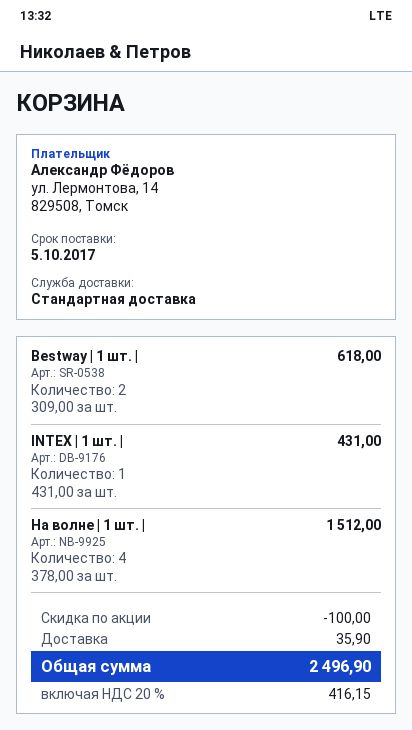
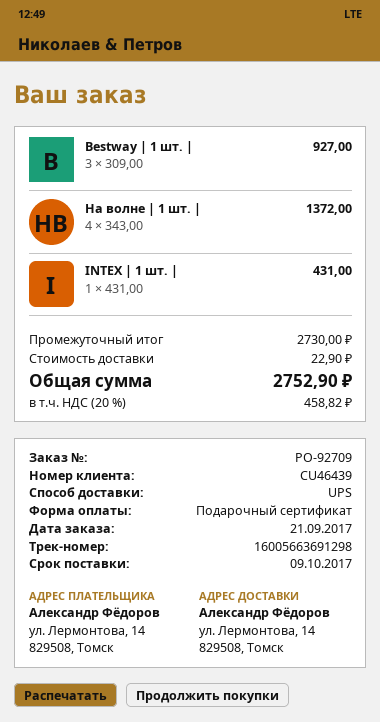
delivery date: 2017-10-05 -> 2017-10-09
shipping method: standard -> UPS
Bestway | 1 шт. |: 2 x 309.00 = 618.00 -> 3 x 309.00 = 927.00
На волне | 1 шт. |: 4 x 378.00 = 1512.00 -> 4 x 343.00 = 1372.00
discount: 100.00 -> none
shipping: 35.90 -> 22.90
tax: 20% = 416.15 -> 20% = 458.82
total: 2496.90 -> 2752.90

